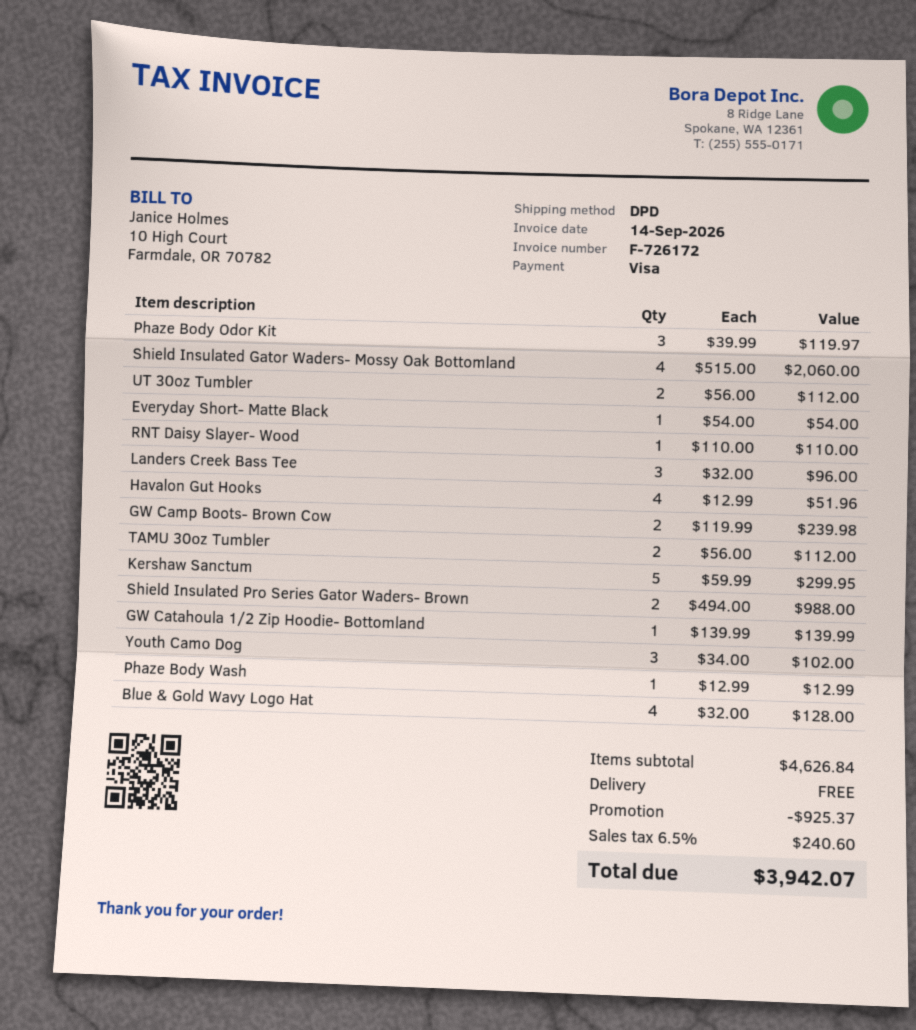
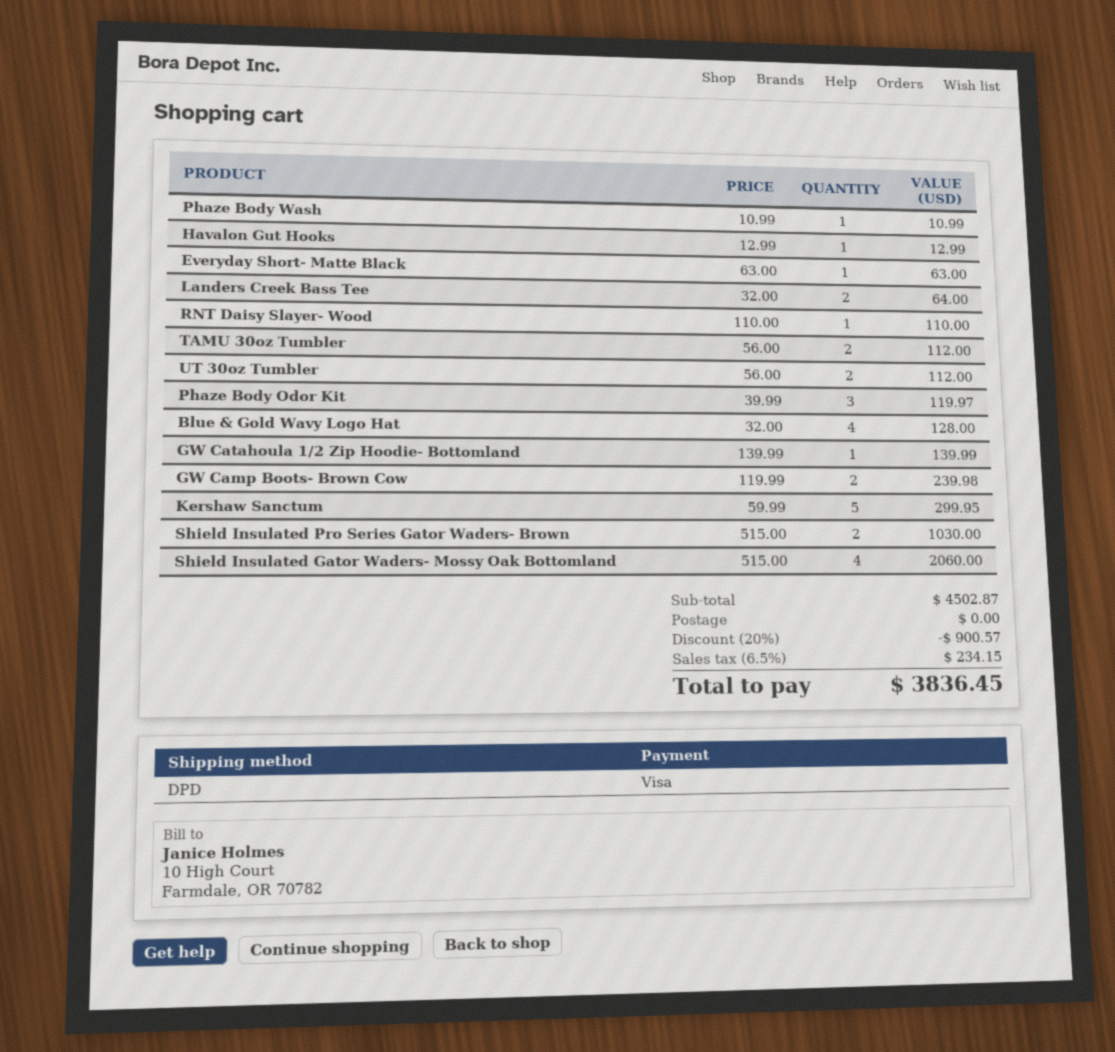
Everyday Short- Matte Black: 1 x 54.00 = 54.00 -> 1 x 63.00 = 63.00
Landers Creek Bass Tee: 3 x 32.00 = 96.00 -> 2 x 32.00 = 64.00
Havalon Gut Hooks: 4 x 12.99 = 51.96 -> 1 x 12.99 = 12.99
Shield Insulated Pro Series Gator Waders- Brown: 2 x 494.00 = 988.00 -> 2 x 515.00 = 1030.00
Youth Camo Dog: 3 x 34.00 = 102.00 -> none
Phaze Body Wash: 1 x 12.99 = 12.99 -> 1 x 10.99 = 10.99
subtotal: 4626.84 -> 4502.87
discount: 925.37 -> 900.57
tax: 6.5% = 240.60 -> 6.5% = 234.15
total: 3942.07 -> 3836.45

